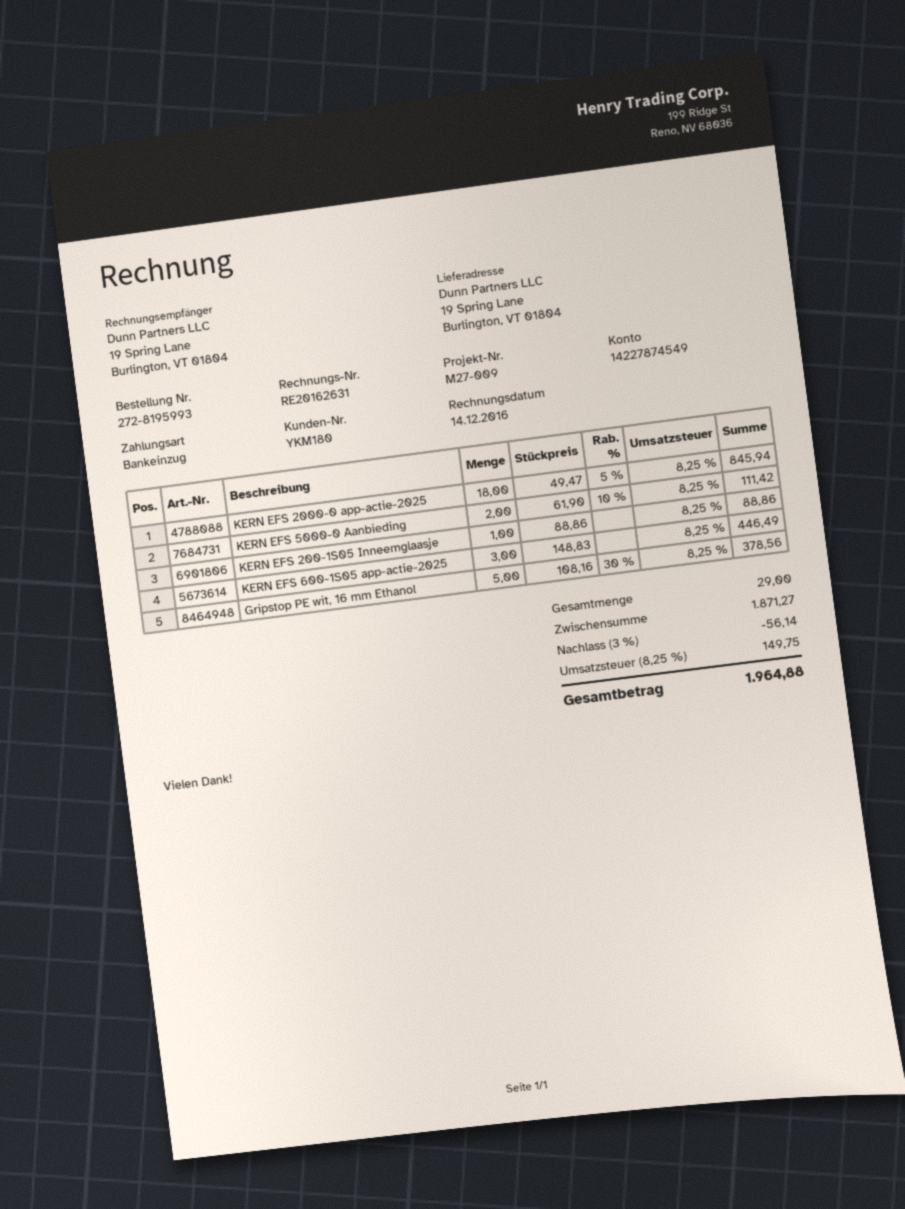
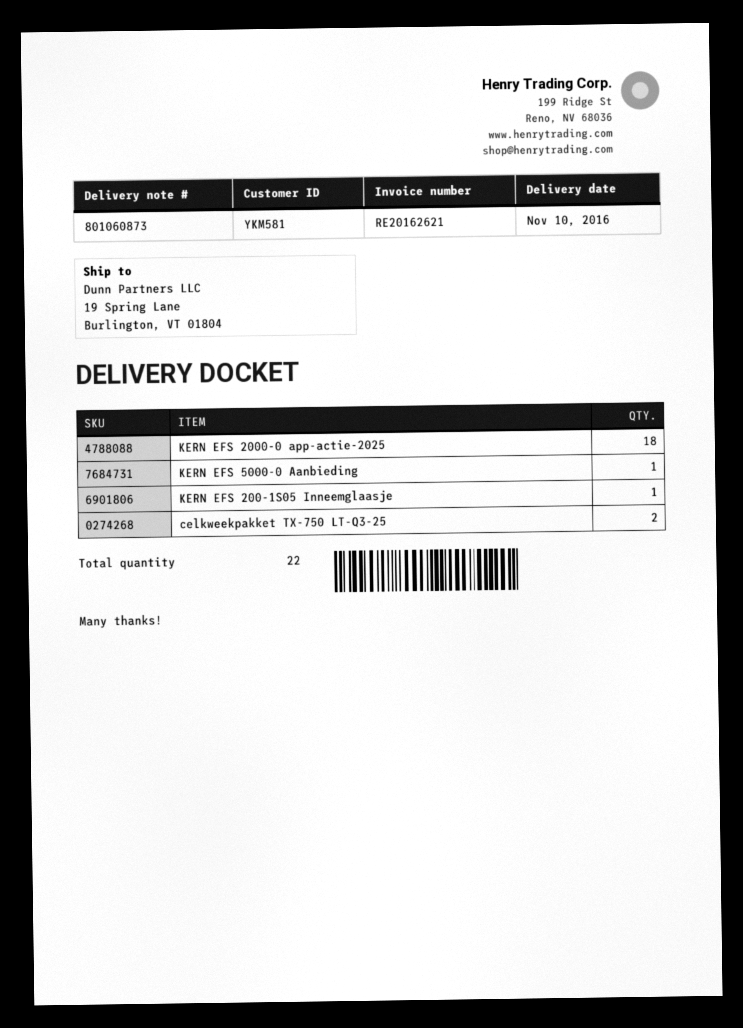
invoice number: RE20162631 -> RE20162621
customer number: YKM180 -> YKM581
KERN EFS 5000-0 Aanbieding: 2 -> 1
KERN EFS 600-1S05 app-actie-2025: 3 -> none
Gripstop PE wit, 16 mm Ethanol: 5 -> none
celkweekpakket TX-750 LT-Q3-25: none -> 2
total quantity: 29 -> 22

